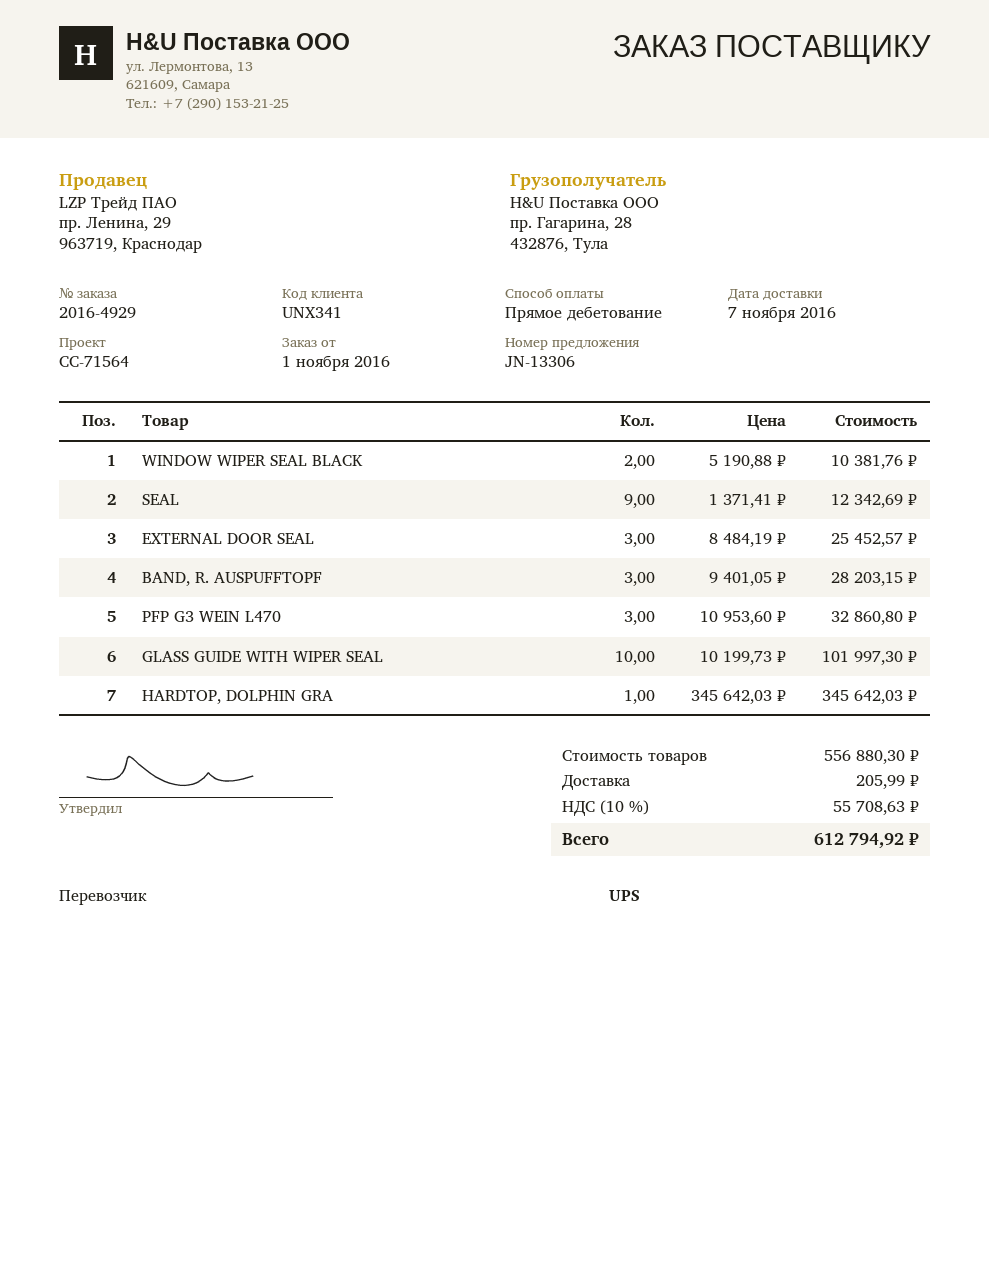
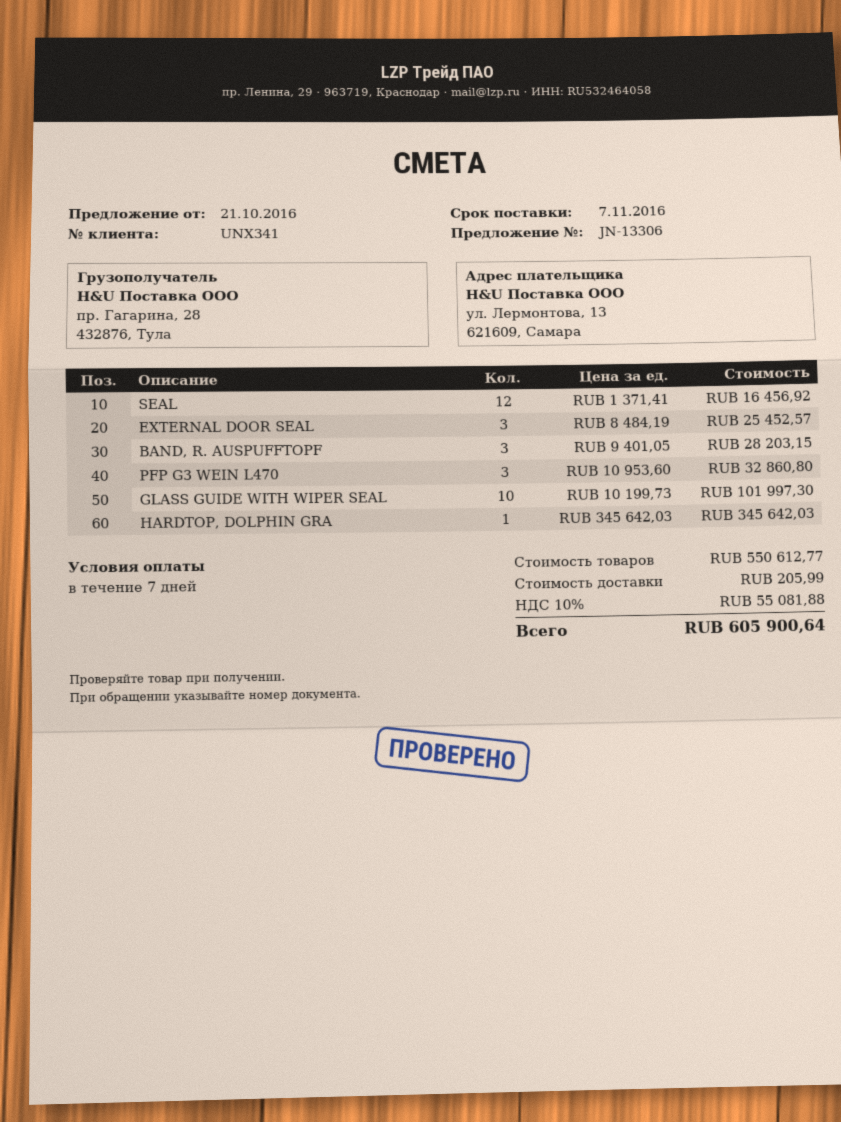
WINDOW WIPER SEAL BLACK: 2 x 5190.88 = 10381.76 -> none
SEAL: 9 x 1371.41 = 12342.69 -> 12 x 1371.41 = 16456.92
subtotal: 556880.30 -> 550612.77
tax: 10% = 55708.63 -> 10% = 55081.88
total: 612794.92 -> 605900.64

